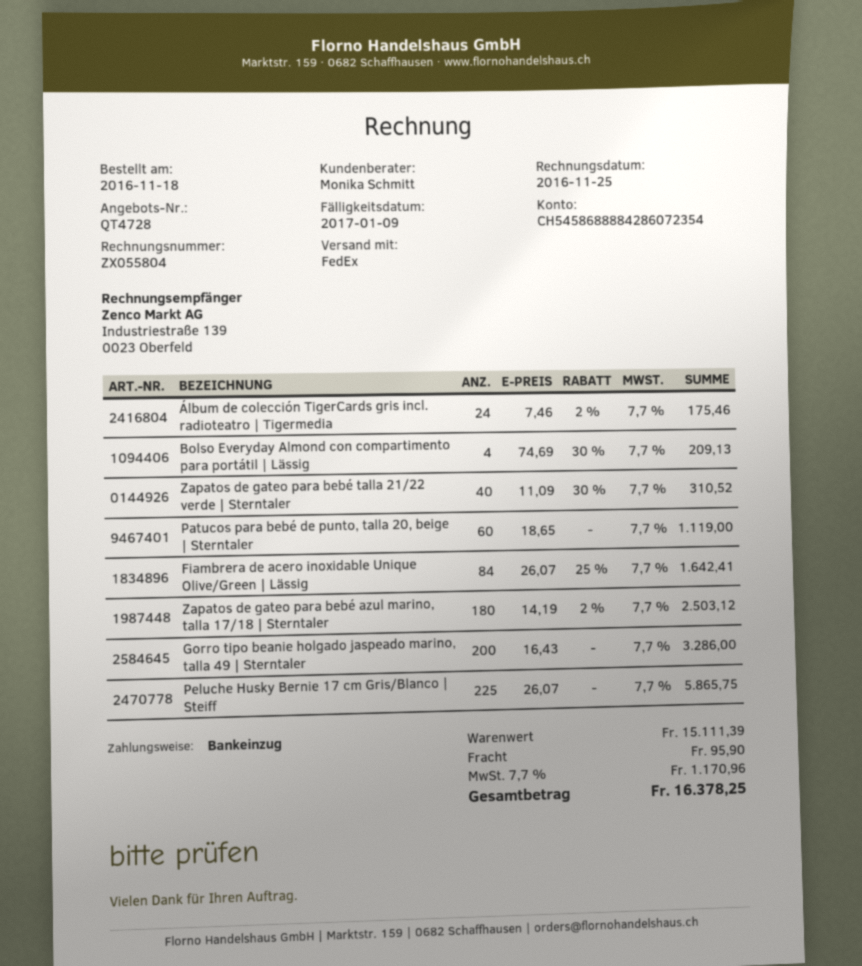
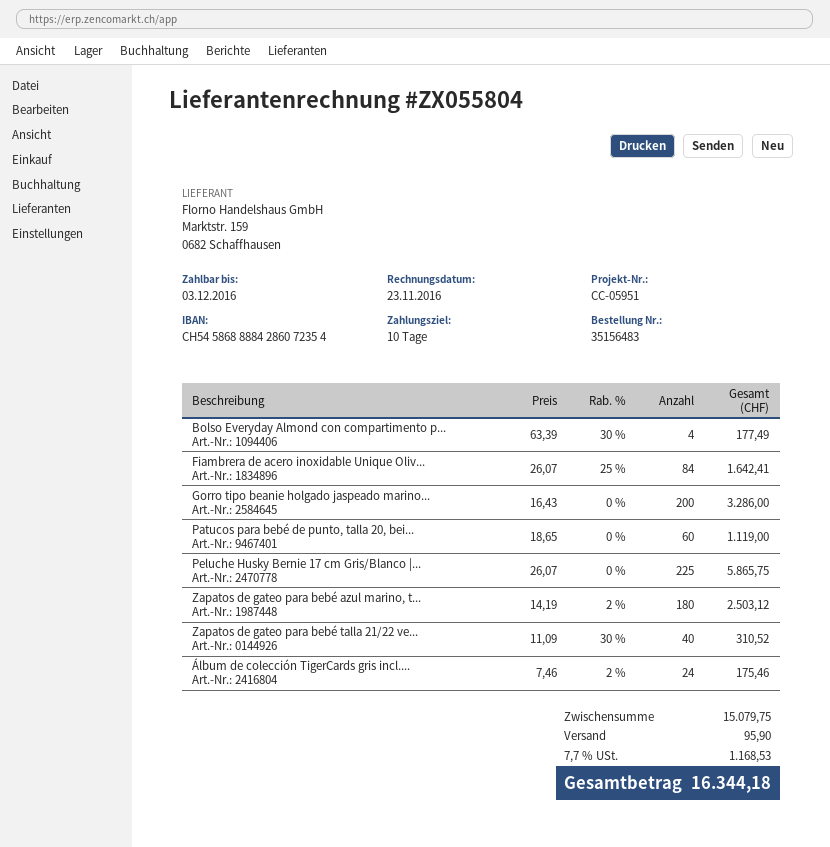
invoice date: 2016-11-25 -> 2016-11-23
due date: 2017-01-09 -> 2016-12-03
Bolso Everyday Almond con compartimento para portátil | Lässig: 4 x 74.69 - 30% = 209.13 -> 4 x 63.39 - 30% = 177.49
subtotal: 15111.39 -> 15079.75
tax: 7.7% = 1170.96 -> 7.7% = 1168.53
total: 16378.25 -> 16344.18

